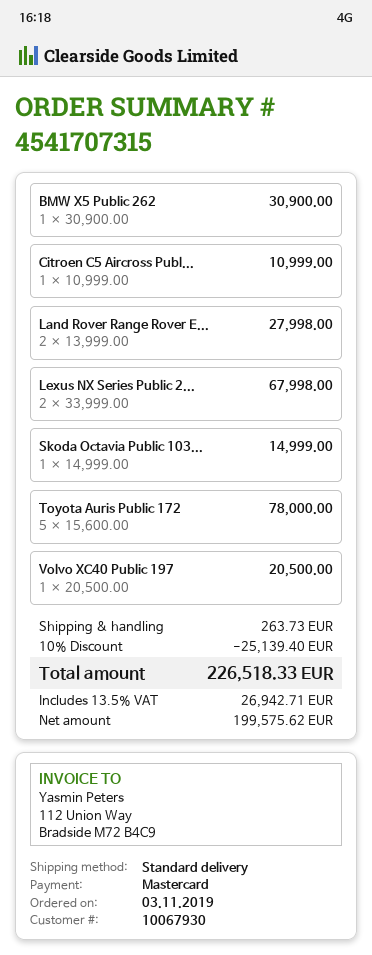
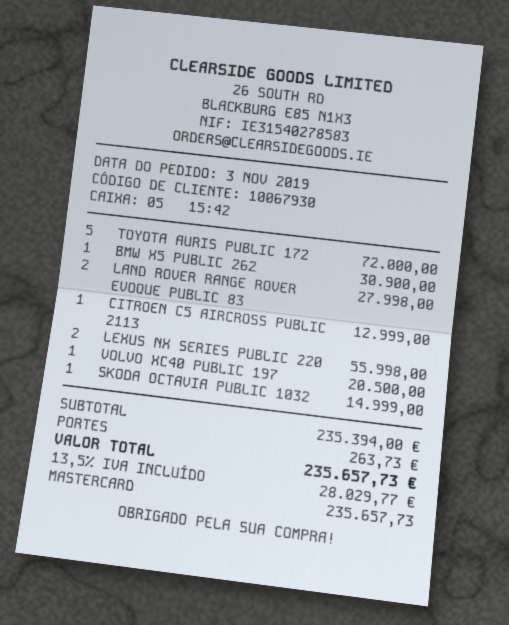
Citroen C5 Aircross Publ...: 1 for 10999.00 -> 1 for 12999.00
Lexus NX Series Public 2...: 2 for 67998.00 -> 2 for 55998.00
Toyota Auris Public 172: 5 for 78000.00 -> 5 for 72000.00
discount: 10% = 25139.40 -> none
tax: 13.5% = 26942.71 -> 13.5% = 28029.77
total: 226518.33 -> 235657.73

